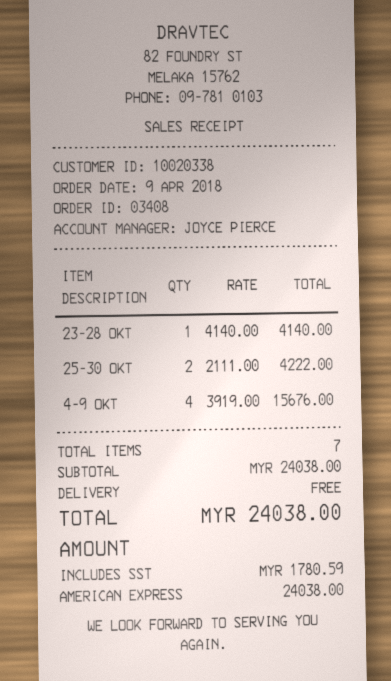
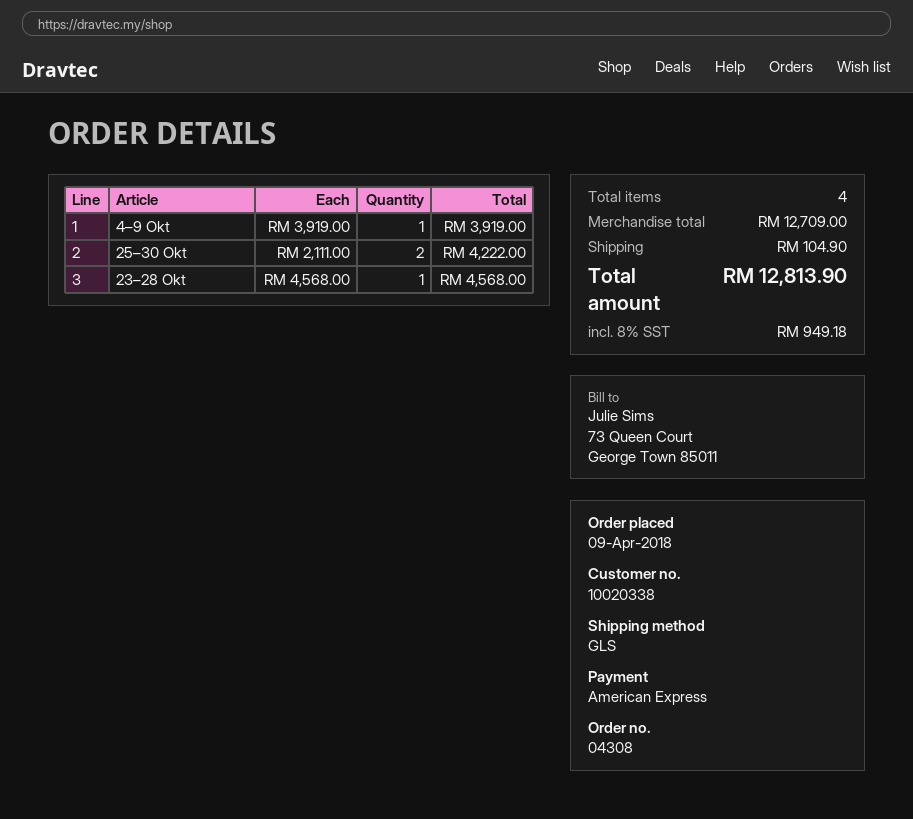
order number: 03408 -> 04308
23–28 OKT: 1 x 4140.00 = 4140.00 -> 1 x 4568.00 = 4568.00
4–9 OKT: 4 x 3919.00 = 15676.00 -> 1 x 3919.00 = 3919.00
total quantity: 7 -> 4
subtotal: 24038.00 -> 12709.00
shipping: 0.00 -> 104.90
tax: 1780.59 -> 949.18
total: 24038.00 -> 12813.90

